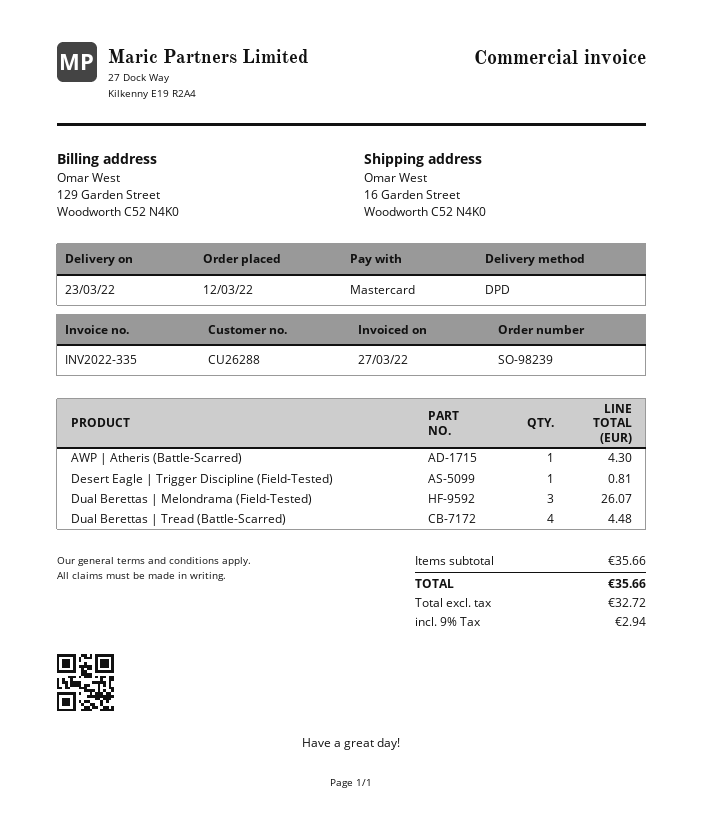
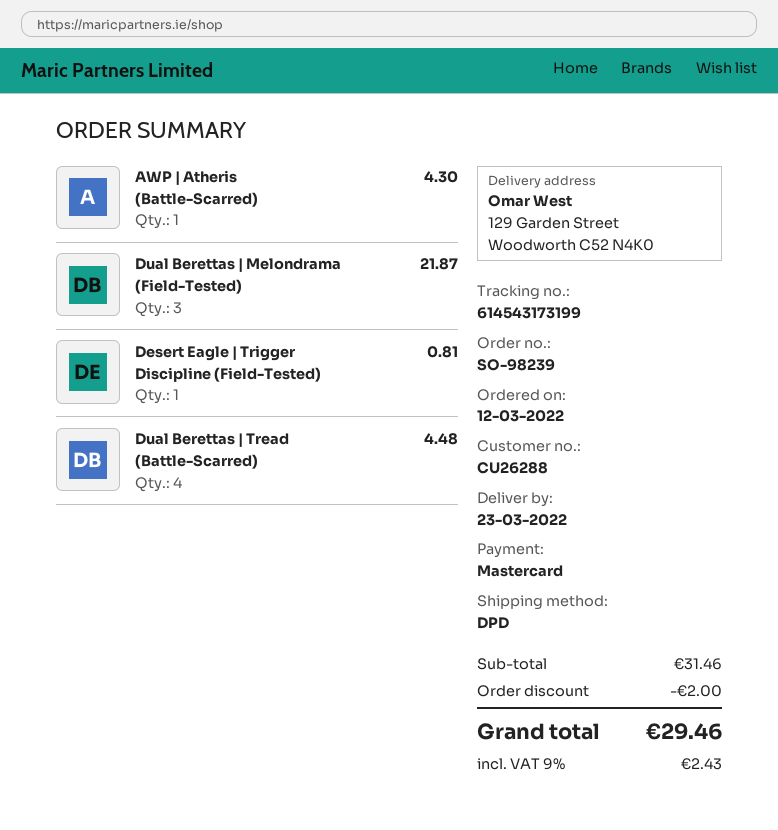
ship to: 16 Garden Street, Woodworth C52 N4K0 -> 129 Garden Street, Woodworth C52 N4K0
Dual Berettas | Melondrama (Field-Tested): 3 for 26.07 -> 3 for 21.87
subtotal: 35.66 -> 31.46
discount: none -> 2.00
tax: 9% = 2.94 -> 9% = 2.43
total: 35.66 -> 29.46

